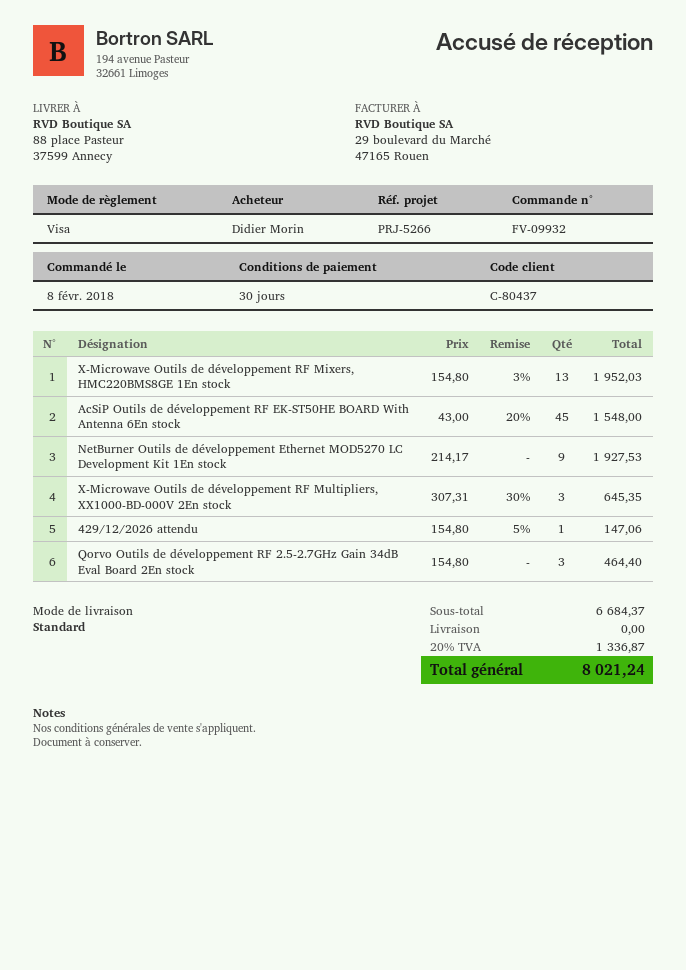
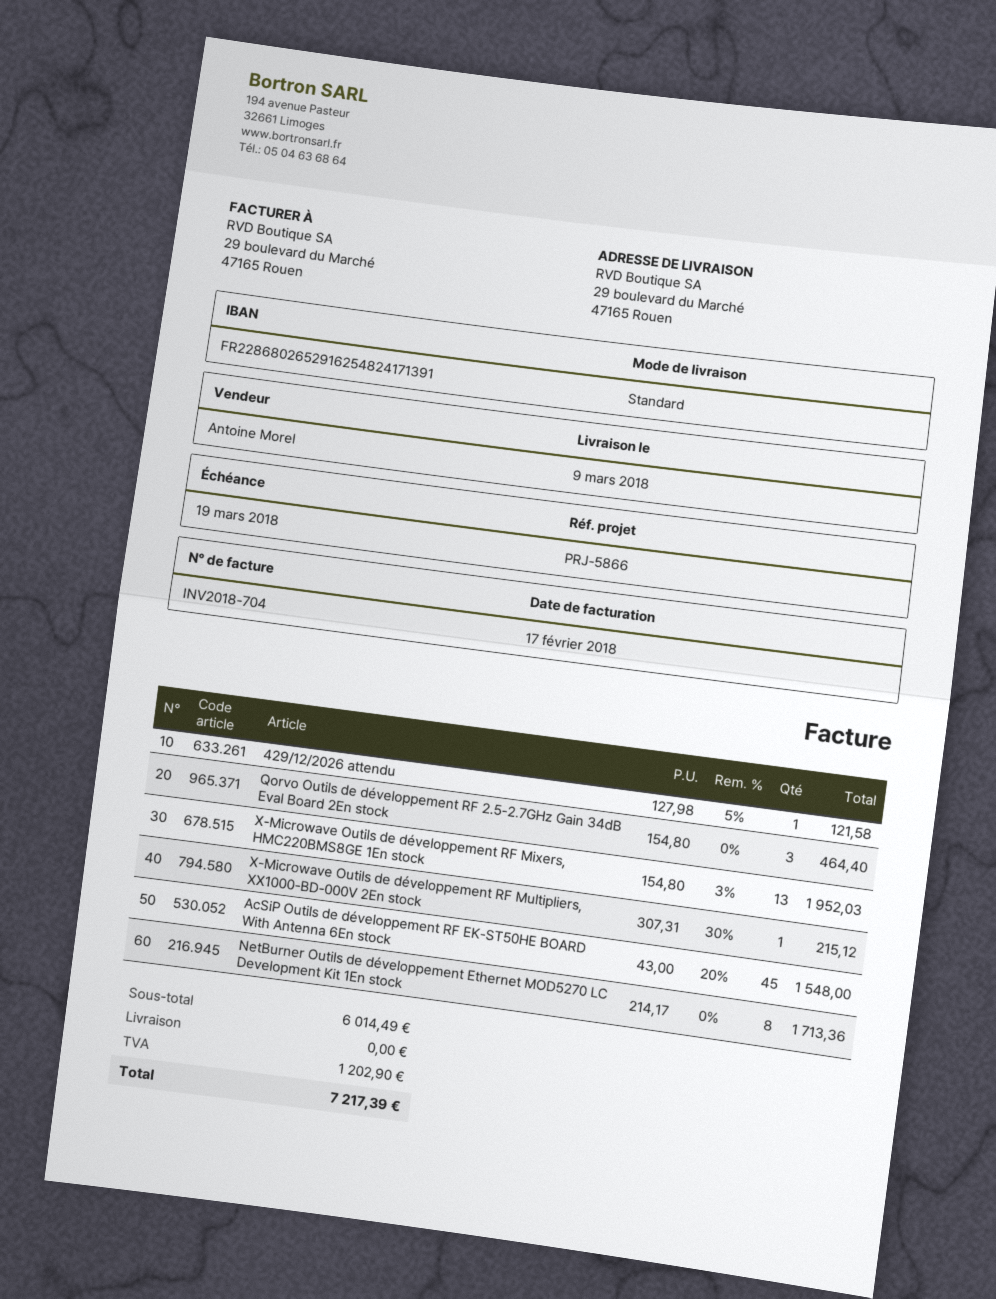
reference: PRJ-5266 -> PRJ-5866
ship to: 88 place Pasteur, 37599 Annecy -> 29 boulevard du Marché, 47165 Rouen
NetBurner Outils de développement Ethernet MOD5270 LC Development Kit 1En stock: 9 x 214.17 = 1927.53 -> 8 x 214.17 = 1713.36
X-Microwave Outils de développement RF Multipliers, XX1000-BD-000V 2En stock: 3 x 307.31 - 30% = 645.35 -> 1 x 307.31 - 30% = 215.12
429/12/2026 attendu: 1 x 154.80 - 5% = 147.06 -> 1 x 127.98 - 5% = 121.58
subtotal: 6684.37 -> 6014.49
tax: 1336.87 -> 1202.90
total: 8021.24 -> 7217.39

